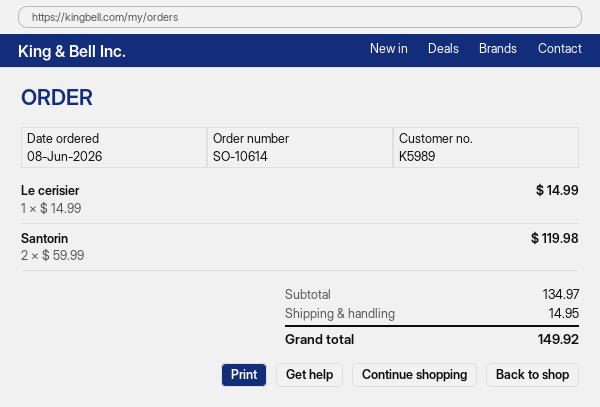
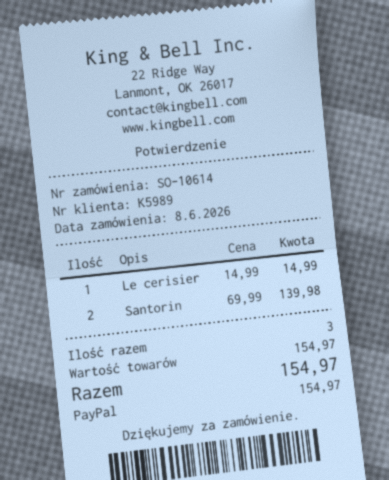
Santorin: 2 x 59.99 = 119.98 -> 2 x 69.99 = 139.98
subtotal: 134.97 -> 154.97
shipping: 14.95 -> none
total: 149.92 -> 154.97

